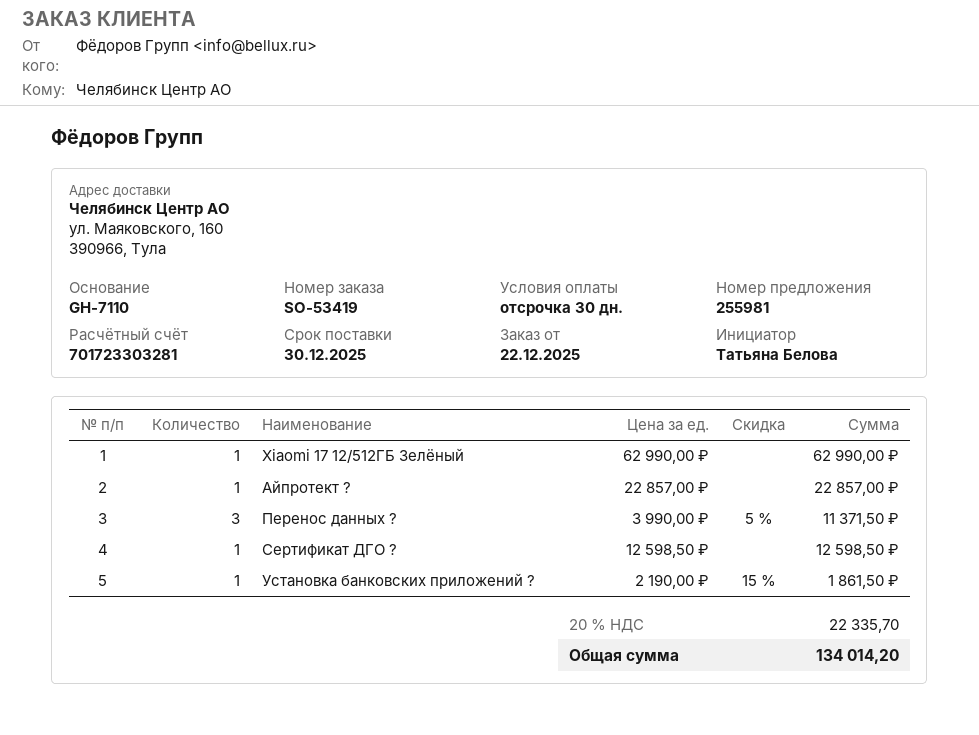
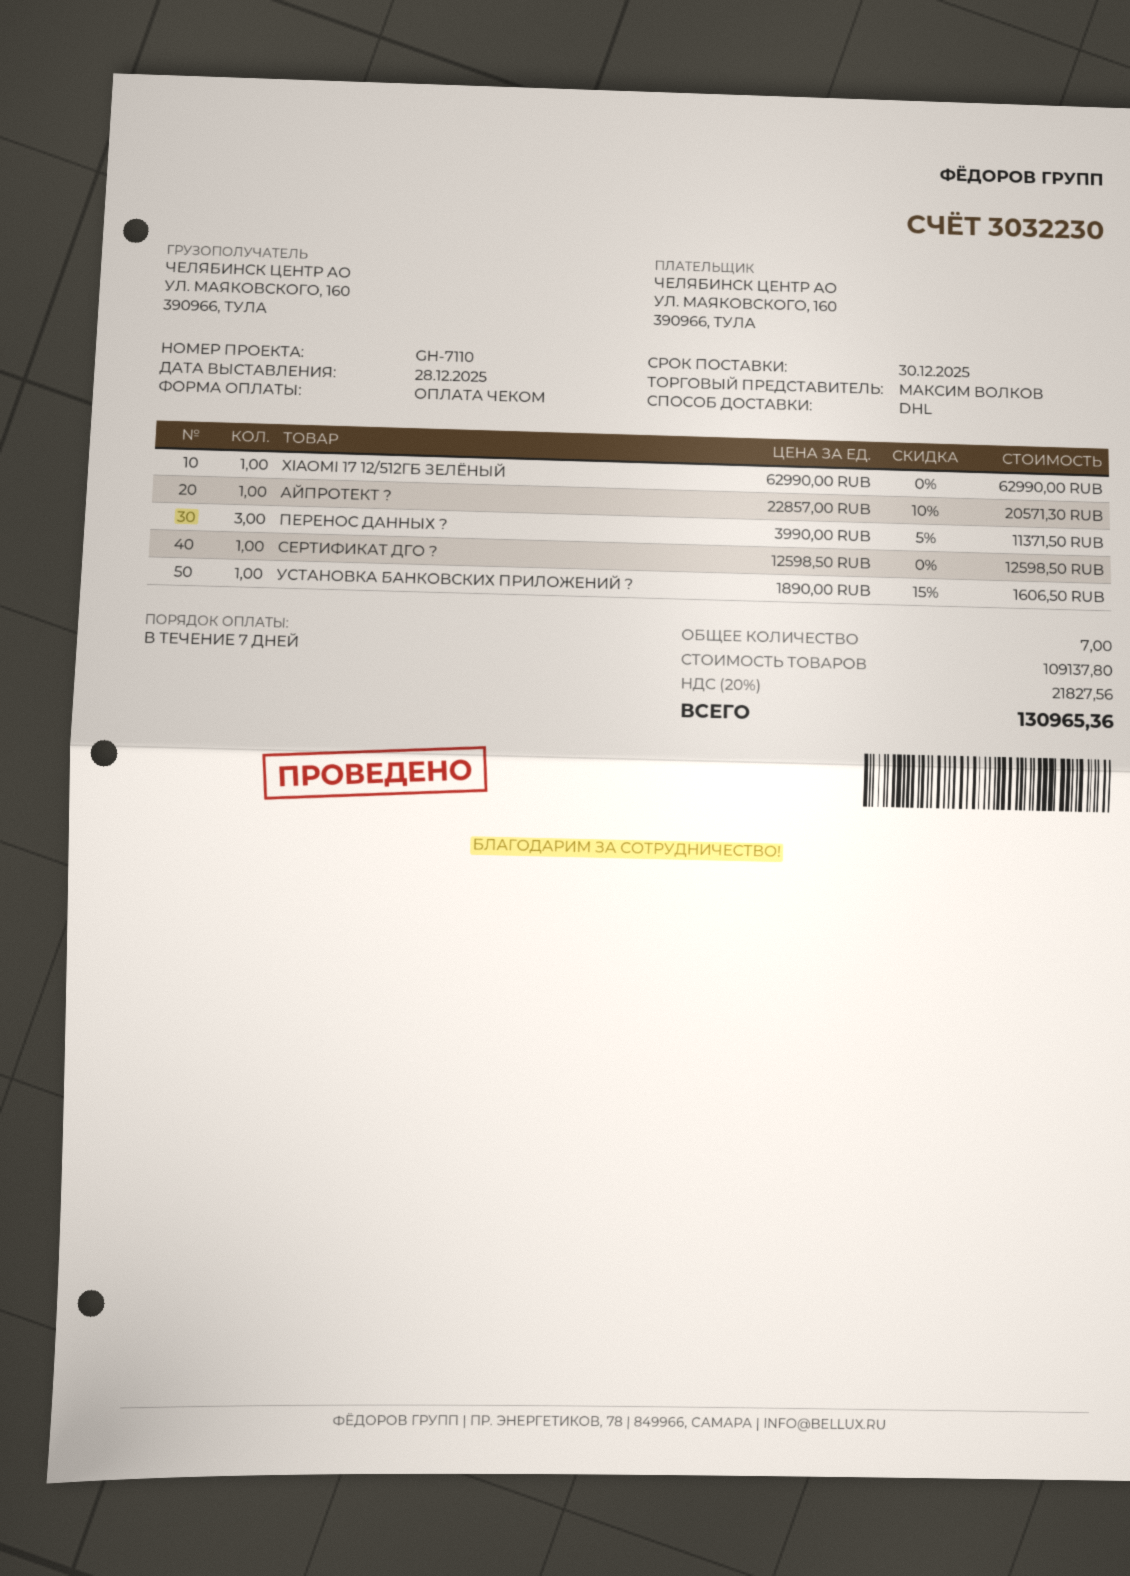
payment terms: 30 days -> 7 days
Айпротект ?: 1 x 22857.00 = 22857.00 -> 1 x 22857.00 - 10% = 20571.30
Установка банковских приложений ?: 1 x 2190.00 - 15% = 1861.50 -> 1 x 1890.00 - 15% = 1606.50
tax: 20% = 22335.70 -> 20% = 21827.56
total: 134014.20 -> 130965.36

